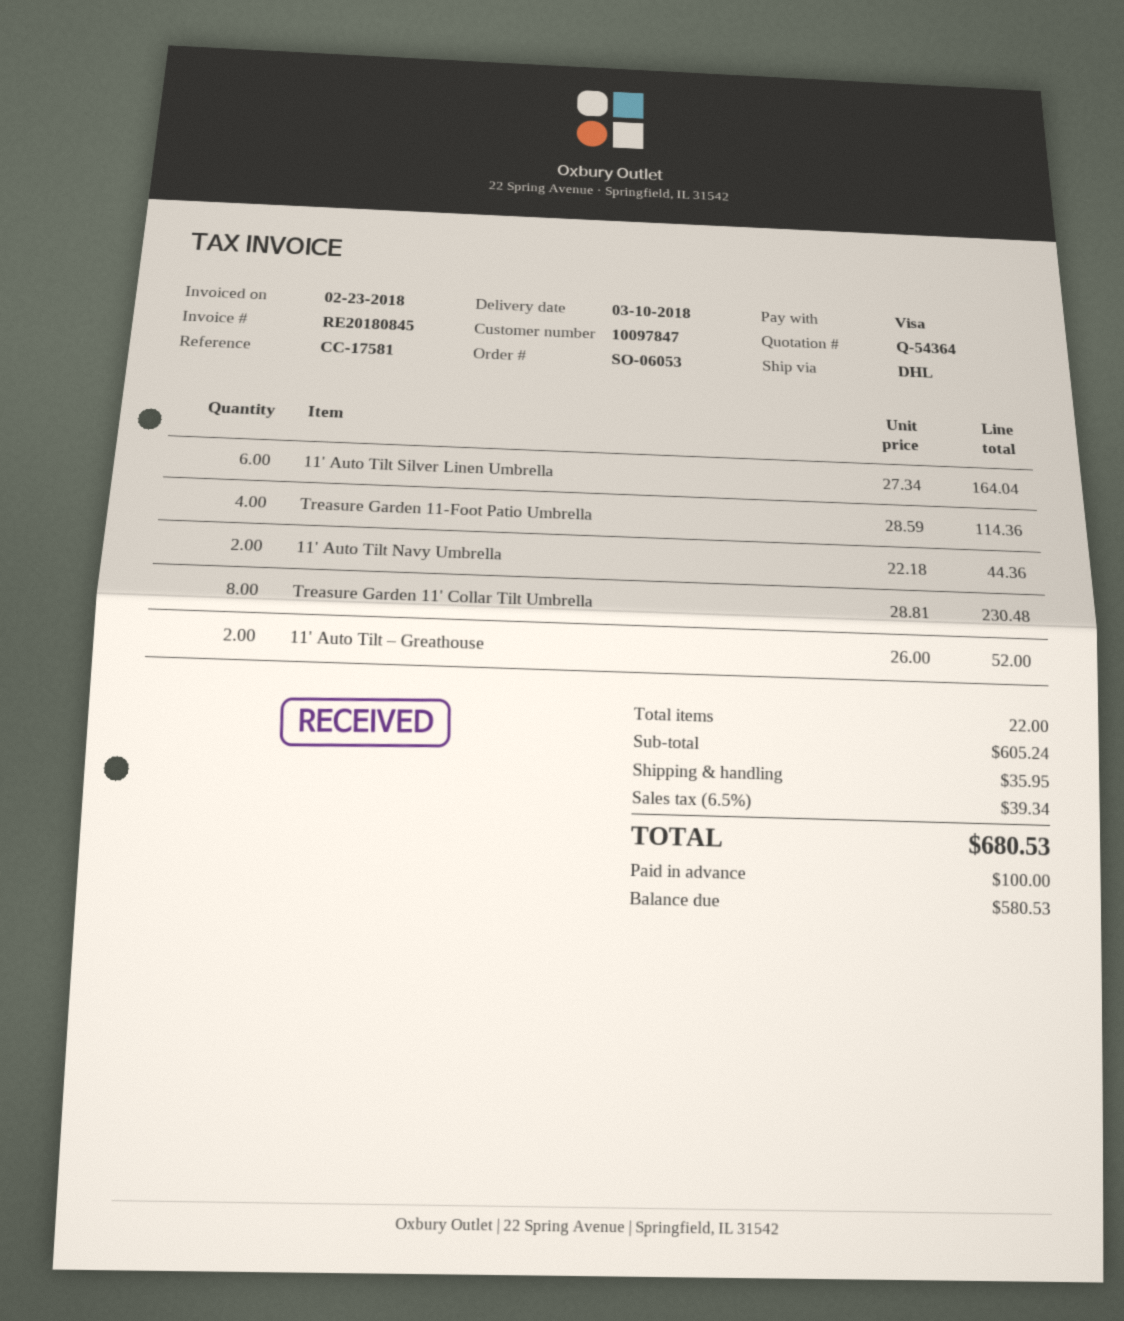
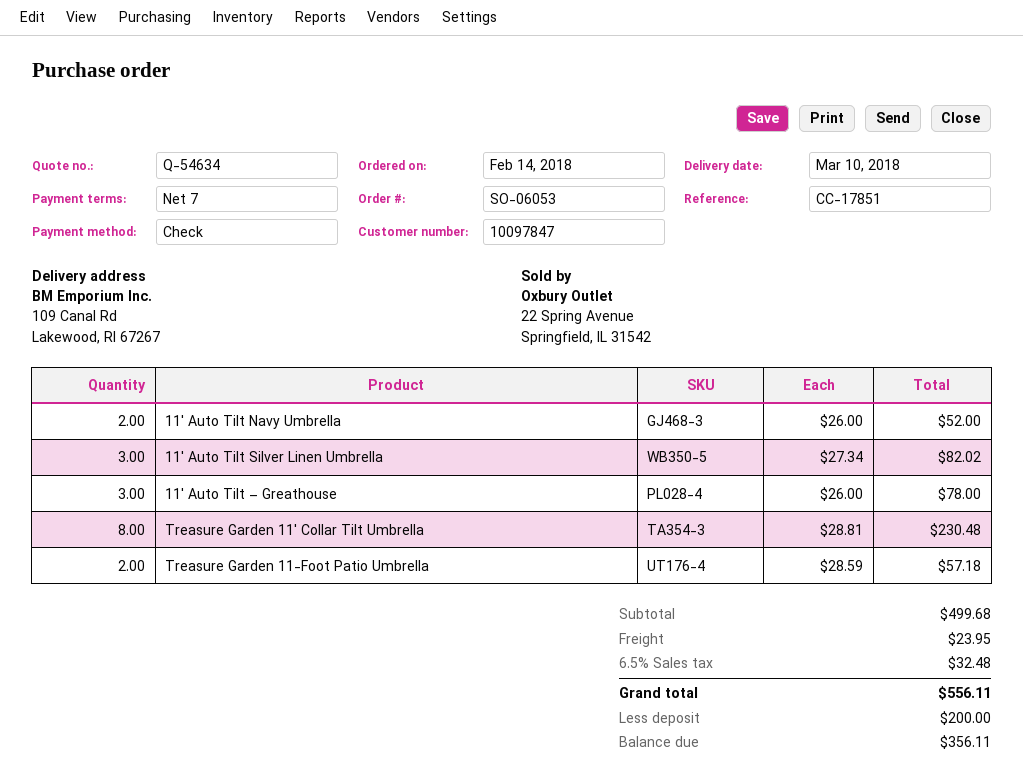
quote number: Q-54364 -> Q-54634
reference: CC-17581 -> CC-17851
payment method: Visa -> cheque
11' Auto Tilt Silver Linen Umbrella: 6 x 27.34 = 164.04 -> 3 x 27.34 = 82.02
Treasure Garden 11-Foot Patio Umbrella: 4 x 28.59 = 114.36 -> 2 x 28.59 = 57.18
11' Auto Tilt Navy Umbrella: 2 x 22.18 = 44.36 -> 2 x 26.00 = 52.00
11' Auto Tilt – Greathouse: 2 x 26.00 = 52.00 -> 3 x 26.00 = 78.00
subtotal: 605.24 -> 499.68
shipping: 35.95 -> 23.95
tax: 6.5% = 39.34 -> 6.5% = 32.48
total: 680.53 -> 556.11
deposit: 100.00 -> 200.00
balance: 580.53 -> 356.11

